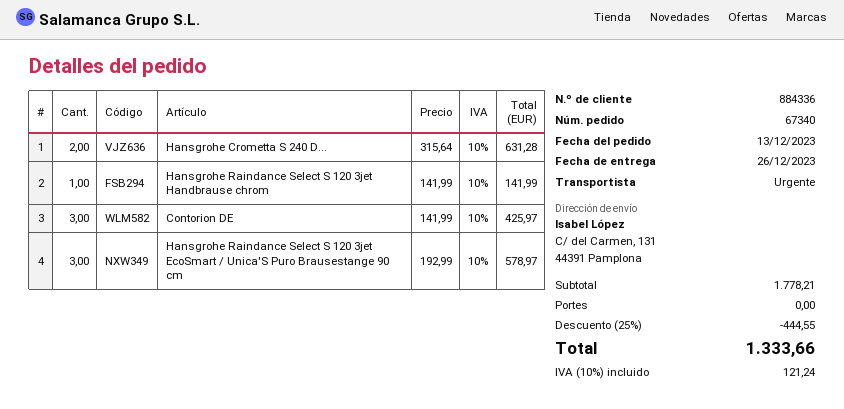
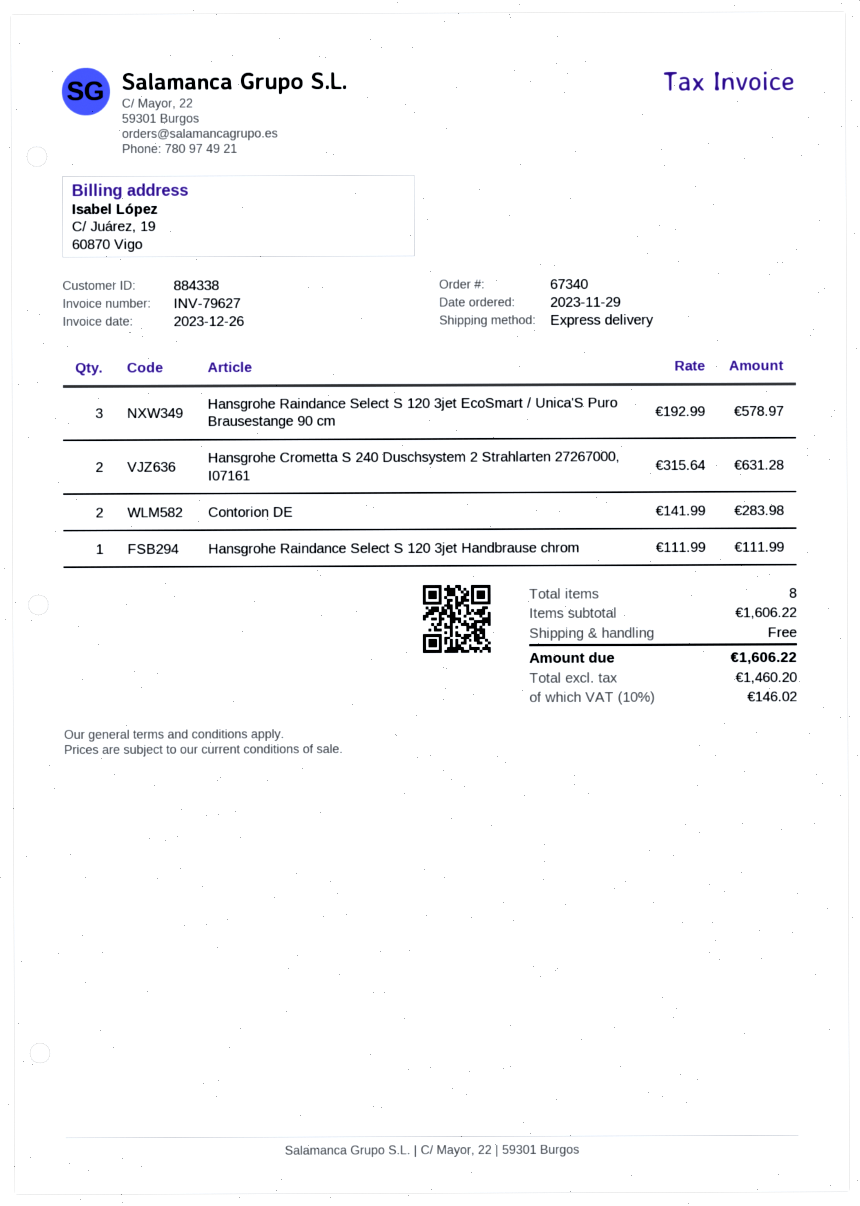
order date: 2023-12-13 -> 2023-11-29
customer number: 884336 -> 884338
Hansgrohe Raindance Select S 120 3jet Handbrause chrom: 1 x 141.99 = 141.99 -> 1 x 111.99 = 111.99
Contorion DE: 3 x 141.99 = 425.97 -> 2 x 141.99 = 283.98
subtotal: 1778.21 -> 1606.22
discount: 25% = 444.55 -> none
tax: 10% = 121.24 -> 10% = 146.02
total: 1333.66 -> 1606.22

